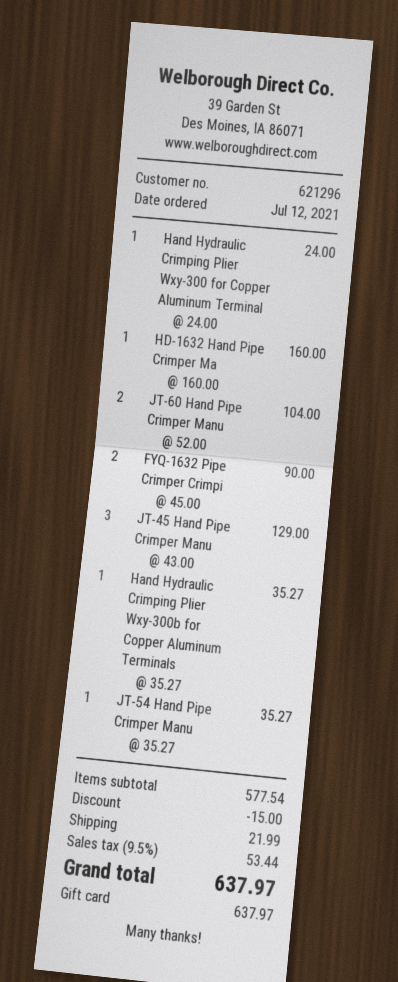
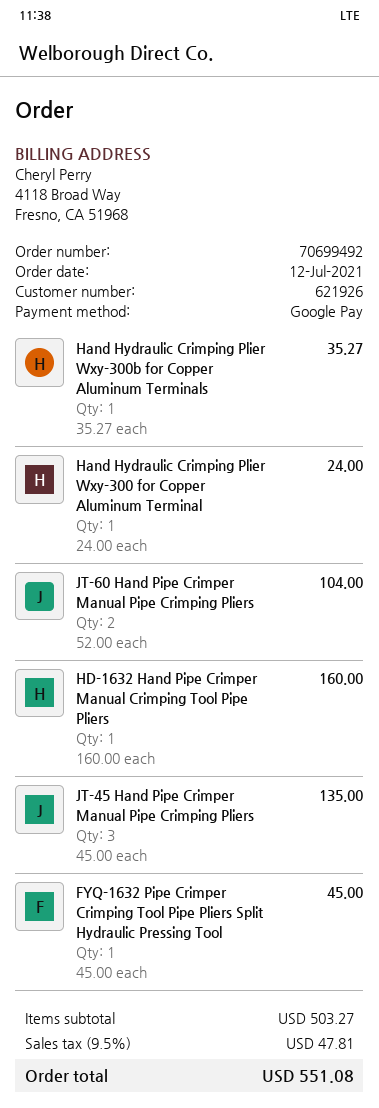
customer number: 621296 -> 621926
payment method: gift card -> Google Pay
FYQ-1632 Pipe Crimper Crimpi: 2 x 45.00 = 90.00 -> 1 x 45.00 = 45.00
JT-45 Hand Pipe Crimper Manu: 3 x 43.00 = 129.00 -> 3 x 45.00 = 135.00
JT-54 Hand Pipe Crimper Manu: 1 x 35.27 = 35.27 -> none
subtotal: 577.54 -> 503.27
discount: 15.00 -> none
shipping: 21.99 -> none
tax: 9.5% = 53.44 -> 9.5% = 47.81
total: 637.97 -> 551.08

